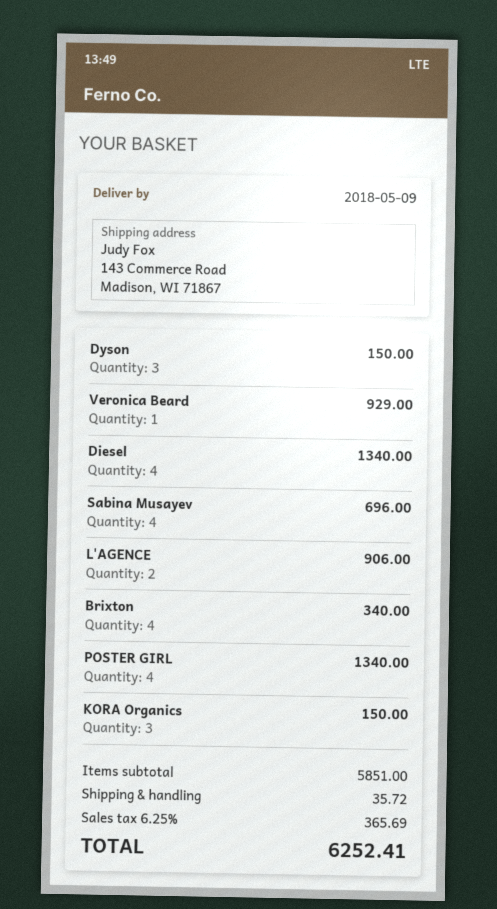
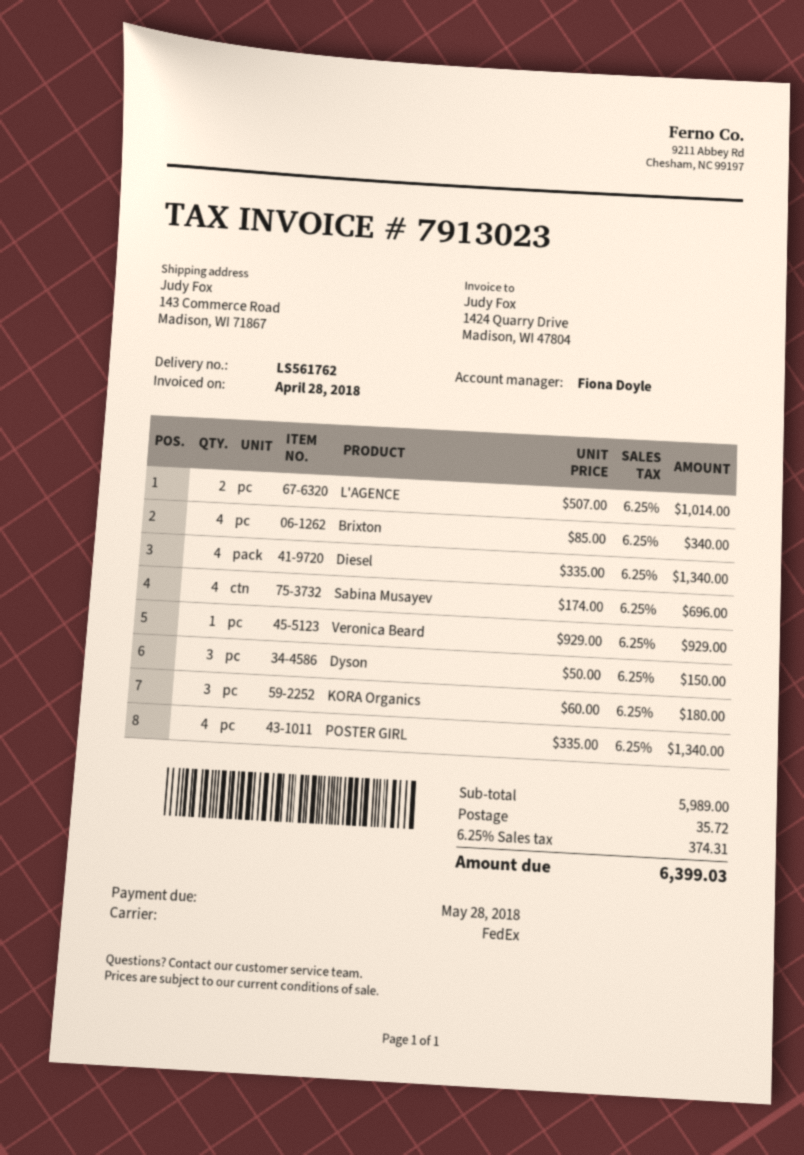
L'AGENCE: 2 for 906.00 -> 2 for 1014.00
KORA Organics: 3 for 150.00 -> 3 for 180.00
subtotal: 5851.00 -> 5989.00
tax: 6.25% = 365.69 -> 6.25% = 374.31
total: 6252.41 -> 6399.03

